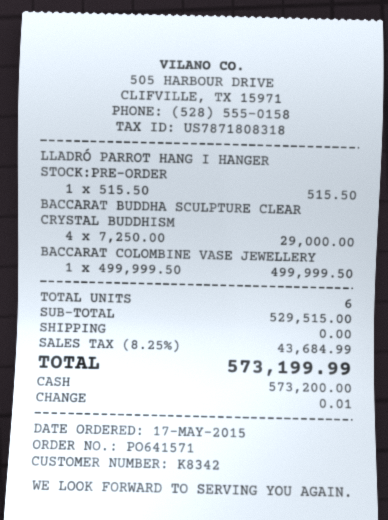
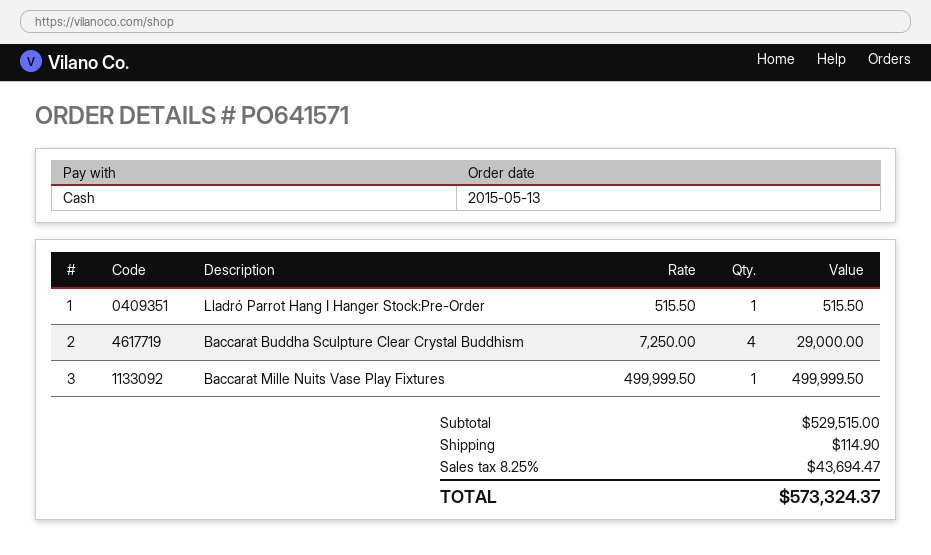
order date: 2015-05-17 -> 2015-05-13
BACCARAT COLOMBINE VASE JEWELLERY: 1 x 499999.50 = 499999.50 -> none
Baccarat Mille Nuits Vase Play Fixtures: none -> 1 x 499999.50 = 499999.50
shipping: 0.00 -> 114.90
tax: 8.25% = 43684.99 -> 8.25% = 43694.47
total: 573199.99 -> 573324.37

